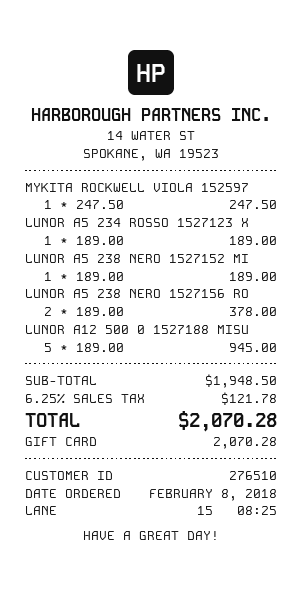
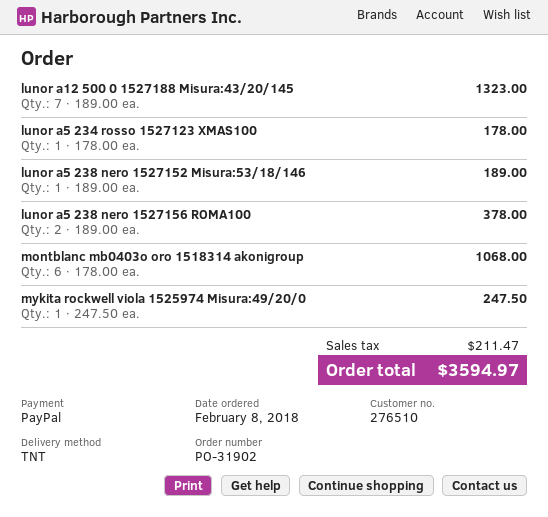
payment method: gift card -> PayPal
LUNOR A5 234 ROSSO 1527123 X: 1 x 189.00 = 189.00 -> 1 x 178.00 = 178.00
LUNOR A12 500 0 1527188 MISU: 5 x 189.00 = 945.00 -> 7 x 189.00 = 1323.00
montblanc mb0403o oro 1518314 akonigroup: none -> 6 x 178.00 = 1068.00
tax: 121.78 -> 211.47
total: 2070.28 -> 3594.97

